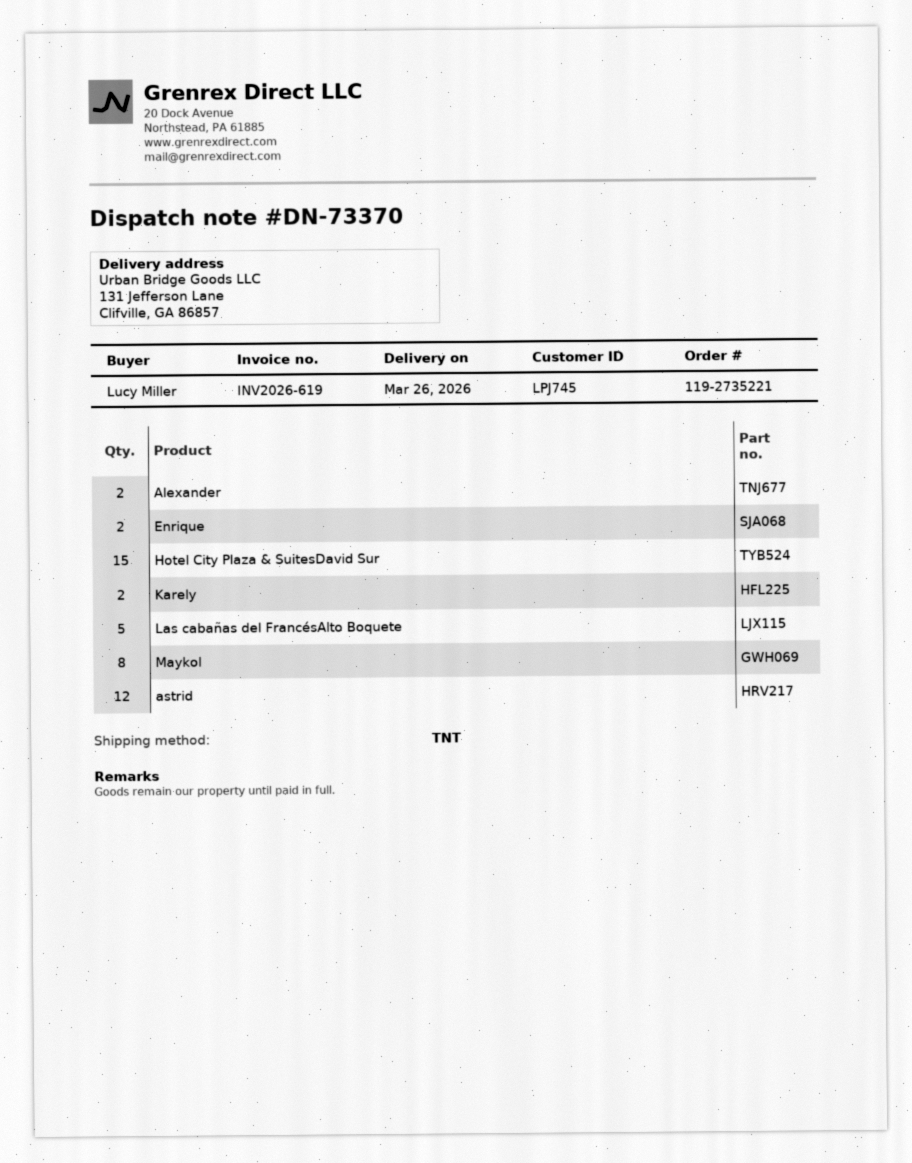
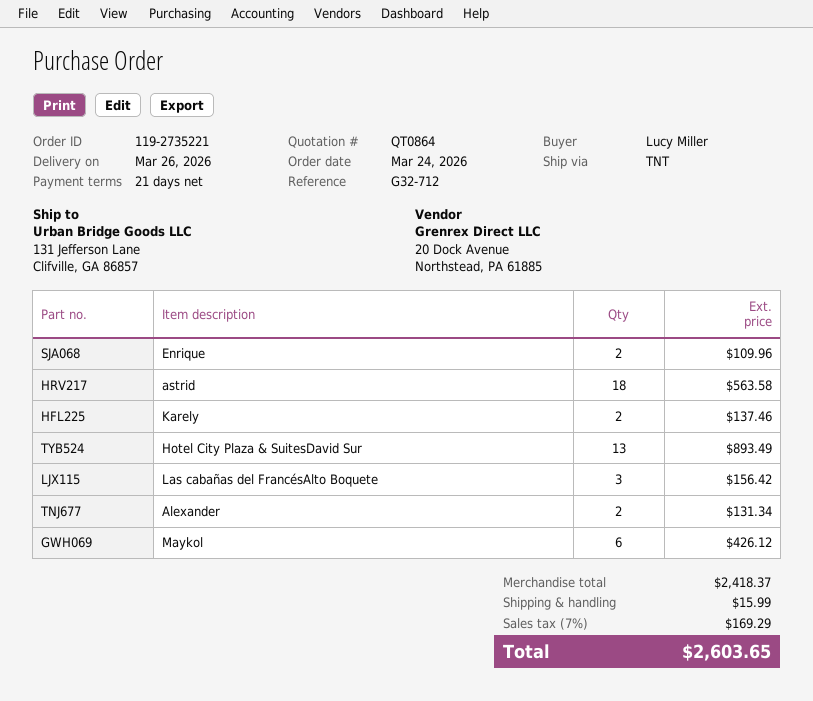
Hotel City Plaza & SuitesDavid Sur: 15 -> 13
Las cabañas del FrancésAlto Boquete: 5 -> 3
Maykol: 8 -> 6
astrid: 12 -> 18

